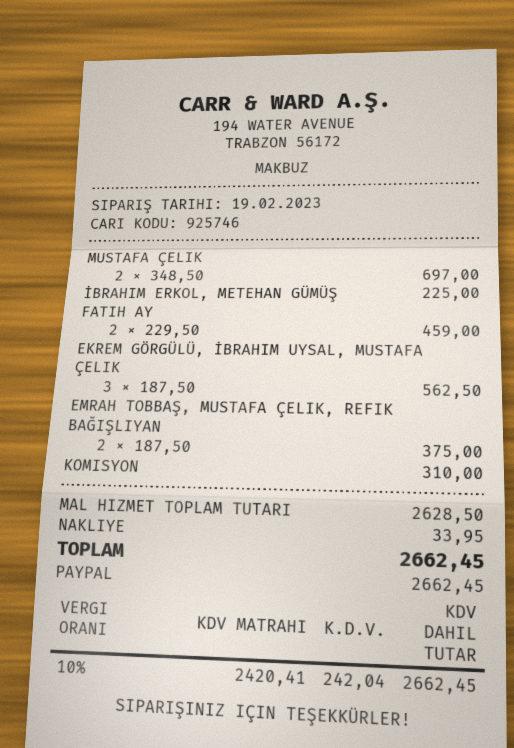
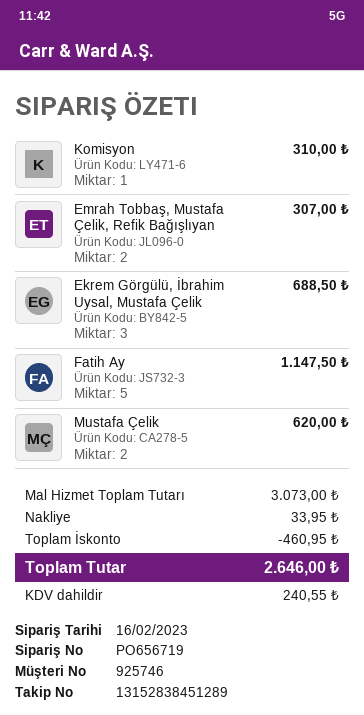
order date: 2023-02-19 -> 2023-02-16
MUSTAFA ÇELIK: 2 for 697.00 -> 2 for 620.00
İBRAHIM ERKOL, METEHAN GÜMÜŞ: 1 for 225.00 -> none
FATIH AY: 2 for 459.00 -> 5 for 1147.50
EKREM GÖRGÜLÜ, İBRAHIM UYSAL, MUSTAFA ÇELIK: 3 for 562.50 -> 3 for 688.50
EMRAH TOBBAŞ, MUSTAFA ÇELIK, REFIK BAĞIŞLIYAN: 2 for 375.00 -> 2 for 307.00
subtotal: 2628.50 -> 3073.00
discount: none -> 460.95
tax: 242.04 -> 240.55
total: 2662.45 -> 2646.00

